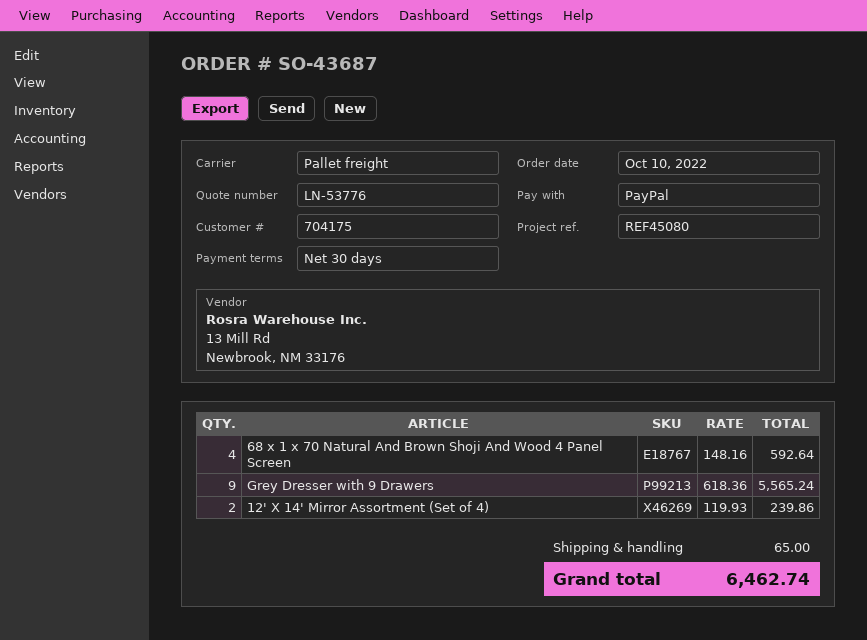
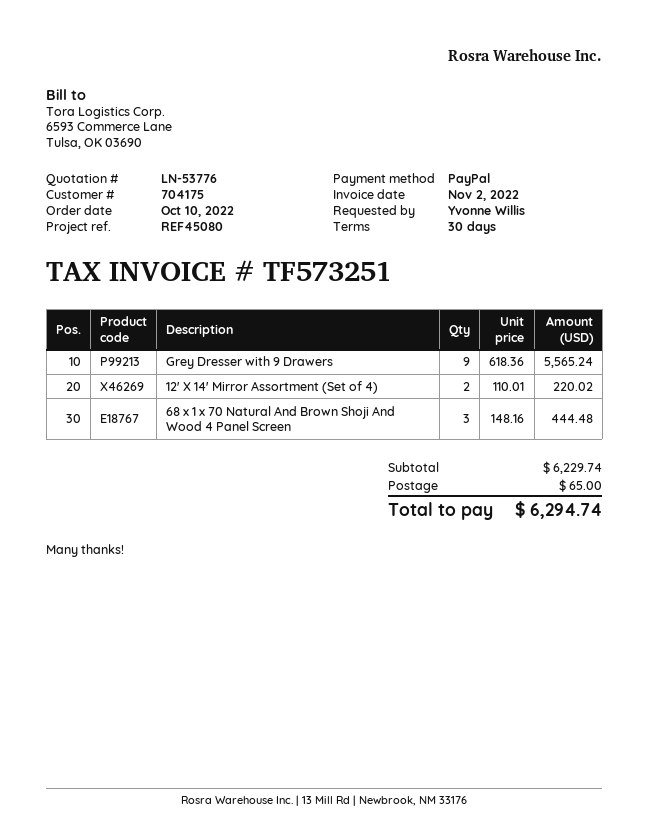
68 x 1 x 70 Natural And Brown Shoji And Wood 4 Panel Screen: 4 x 148.16 = 592.64 -> 3 x 148.16 = 444.48
12' X 14' Mirror Assortment (Set of 4): 2 x 119.93 = 239.86 -> 2 x 110.01 = 220.02
total: 6462.74 -> 6294.74

